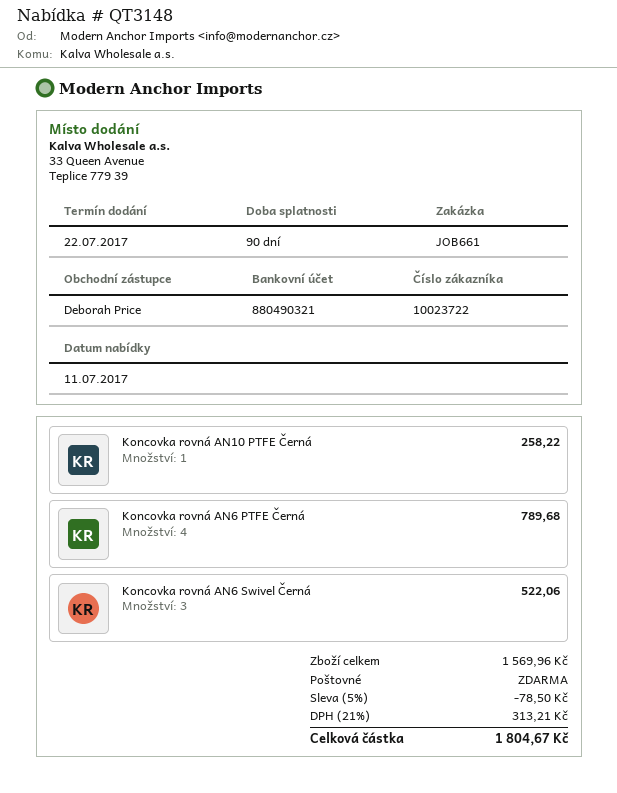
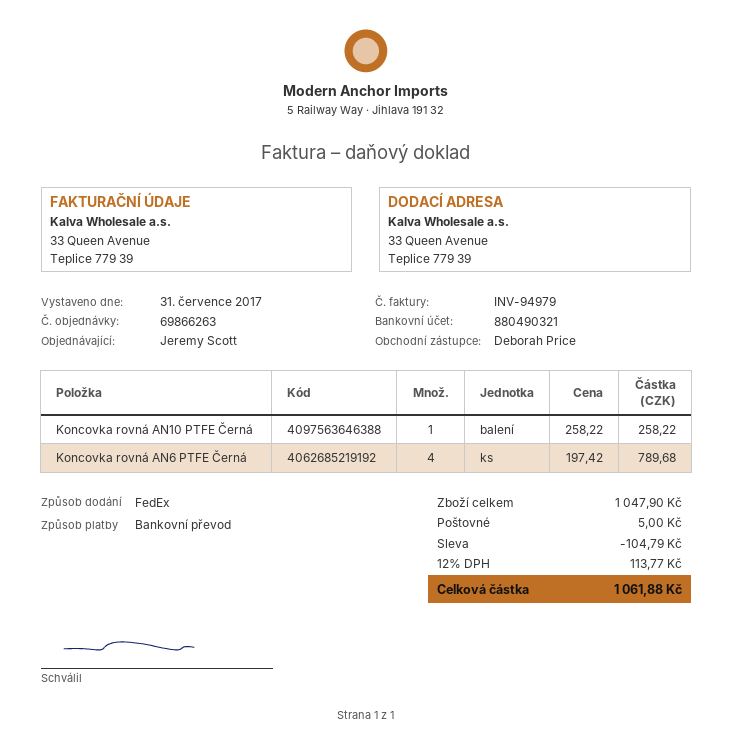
Koncovka rovná AN6 Swivel Černá: 3 for 522.06 -> none
subtotal: 1569.96 -> 1047.90
discount: 78.50 -> 104.79
shipping: 0.00 -> 5.00
tax: 21% = 313.21 -> 12% = 113.77
total: 1804.67 -> 1061.88

